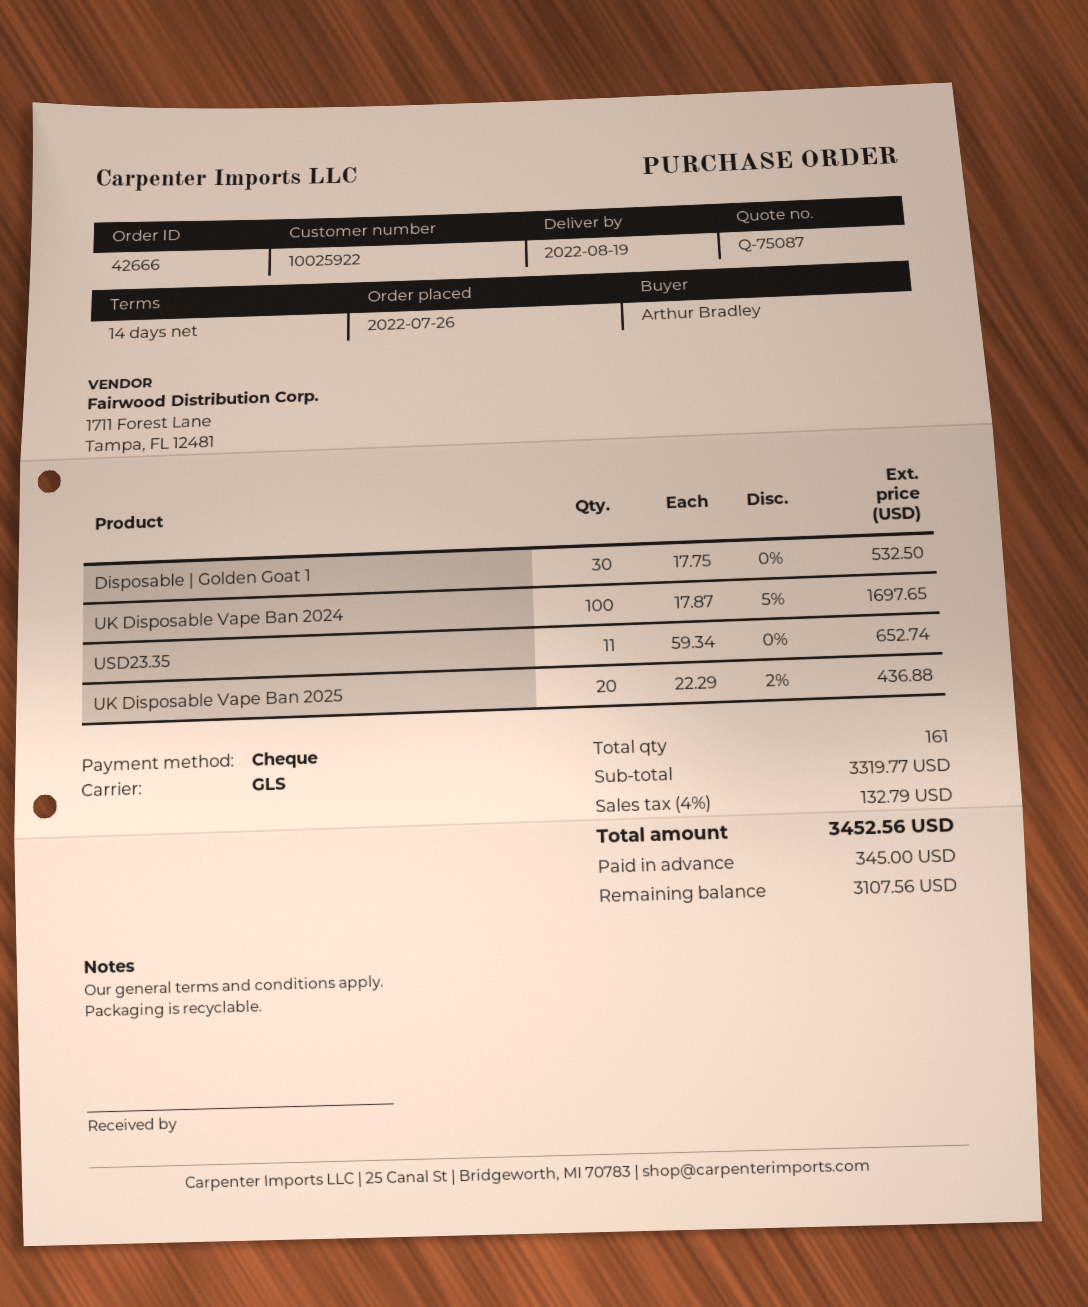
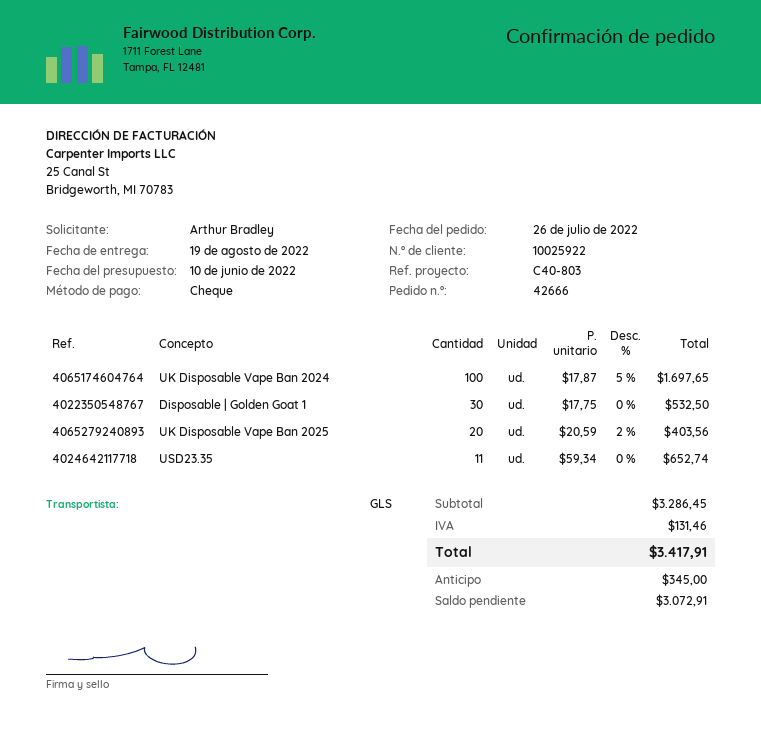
UK Disposable Vape Ban 2025: 20 x 22.29 - 2% = 436.88 -> 20 x 20.59 - 2% = 403.56
subtotal: 3319.77 -> 3286.45
tax: 132.79 -> 131.46
total: 3452.56 -> 3417.91
balance: 3107.56 -> 3072.91

